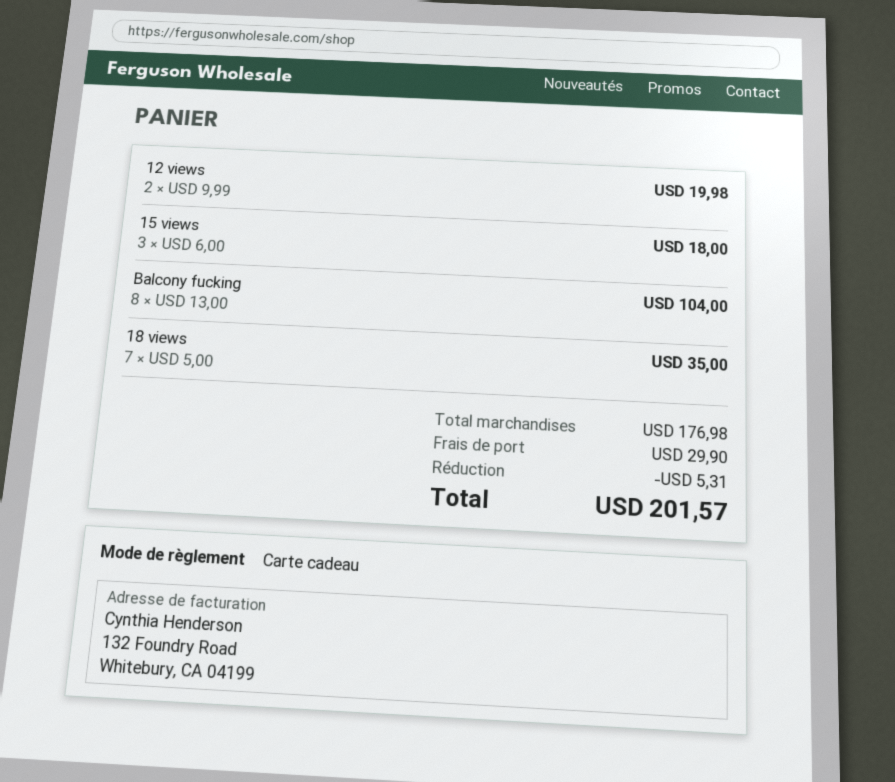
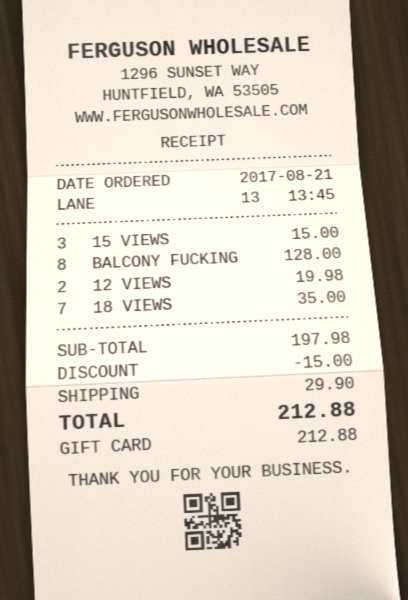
15 views: 3 for 18.00 -> 3 for 15.00
Balcony fucking: 8 for 104.00 -> 8 for 128.00
subtotal: 176.98 -> 197.98
discount: 5.31 -> 15.00
total: 201.57 -> 212.88

